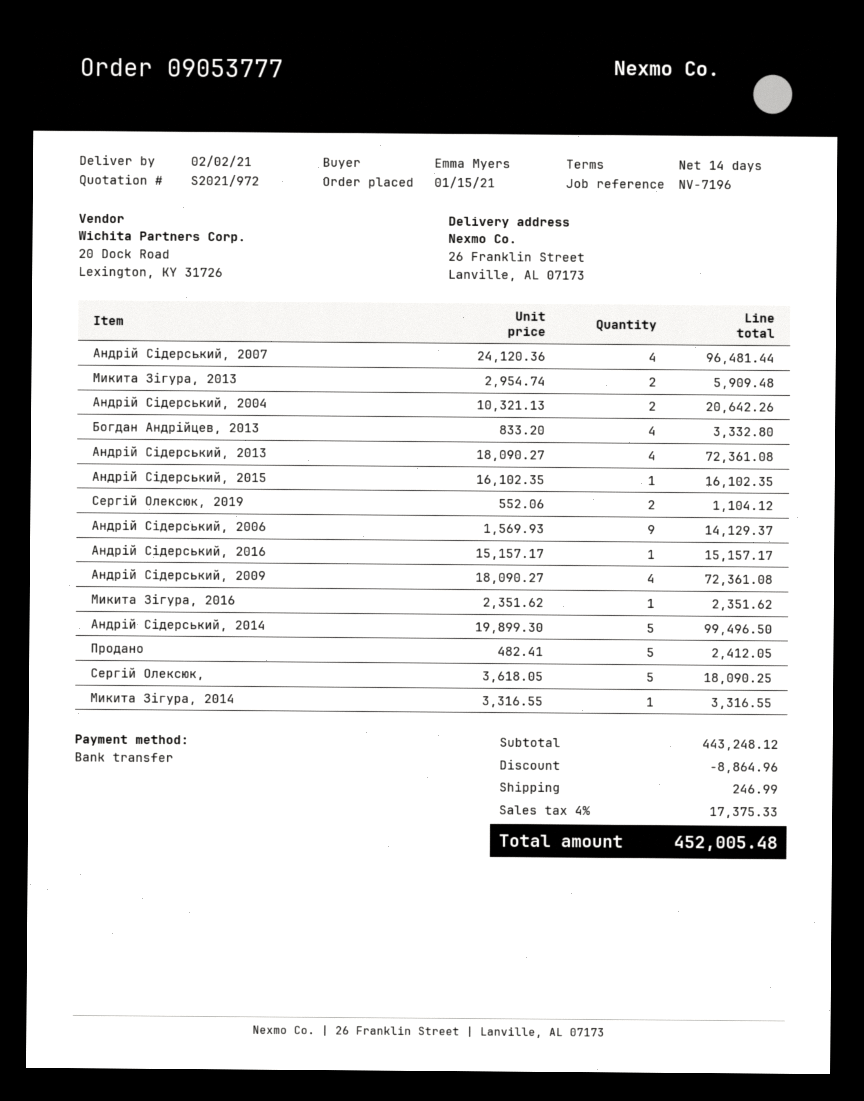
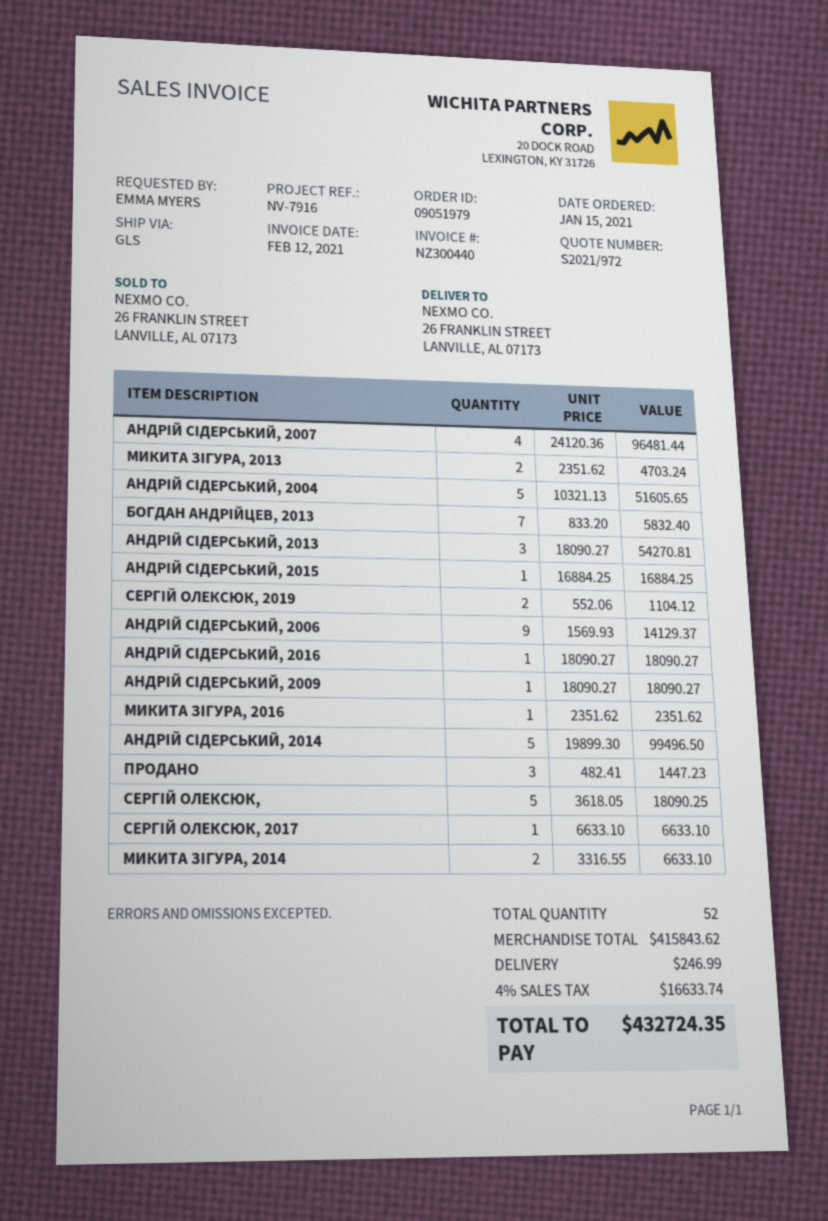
order number: 09053777 -> 09051979
reference: NV-7196 -> NV-7916
Микита Зігура, 2013: 2 x 2954.74 = 5909.48 -> 2 x 2351.62 = 4703.24
Андрій Сідерський, 2004: 2 x 10321.13 = 20642.26 -> 5 x 10321.13 = 51605.65
Богдан Андрійцев, 2013: 4 x 833.20 = 3332.80 -> 7 x 833.20 = 5832.40
Андрій Сідерський, 2013: 4 x 18090.27 = 72361.08 -> 3 x 18090.27 = 54270.81
Андрій Сідерський, 2015: 1 x 16102.35 = 16102.35 -> 1 x 16884.25 = 16884.25
Андрій Сідерський, 2016: 1 x 15157.17 = 15157.17 -> 1 x 18090.27 = 18090.27
Андрій Сідерський, 2009: 4 x 18090.27 = 72361.08 -> 1 x 18090.27 = 18090.27
Продано: 5 x 482.41 = 2412.05 -> 3 x 482.41 = 1447.23
Микита Зігура, 2014: 1 x 3316.55 = 3316.55 -> 2 x 3316.55 = 6633.10
СЕРГІЙ ОЛЕКСЮК, 2017: none -> 1 x 6633.10 = 6633.10
subtotal: 443248.12 -> 415843.62
discount: 8864.96 -> none
tax: 4% = 17375.33 -> 4% = 16633.74
total: 452005.48 -> 432724.35

